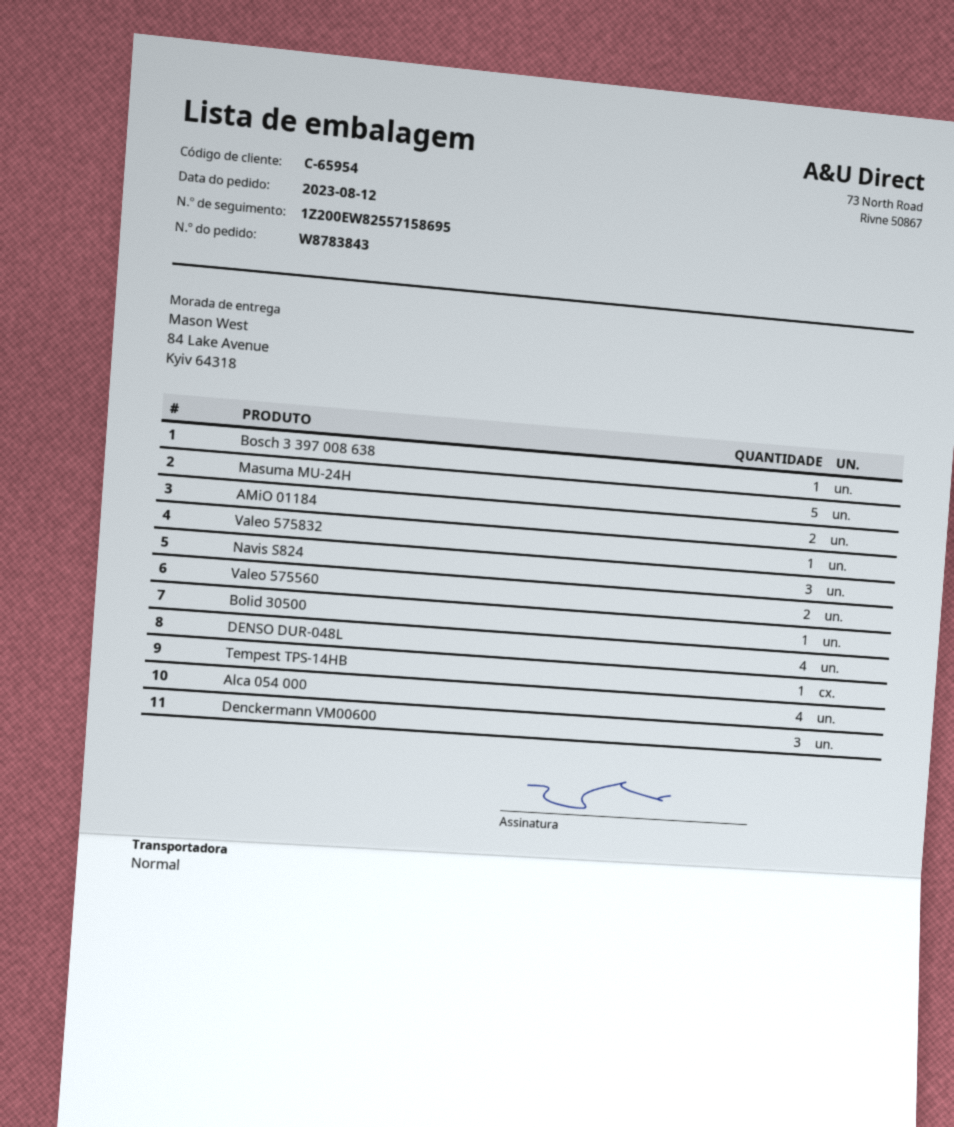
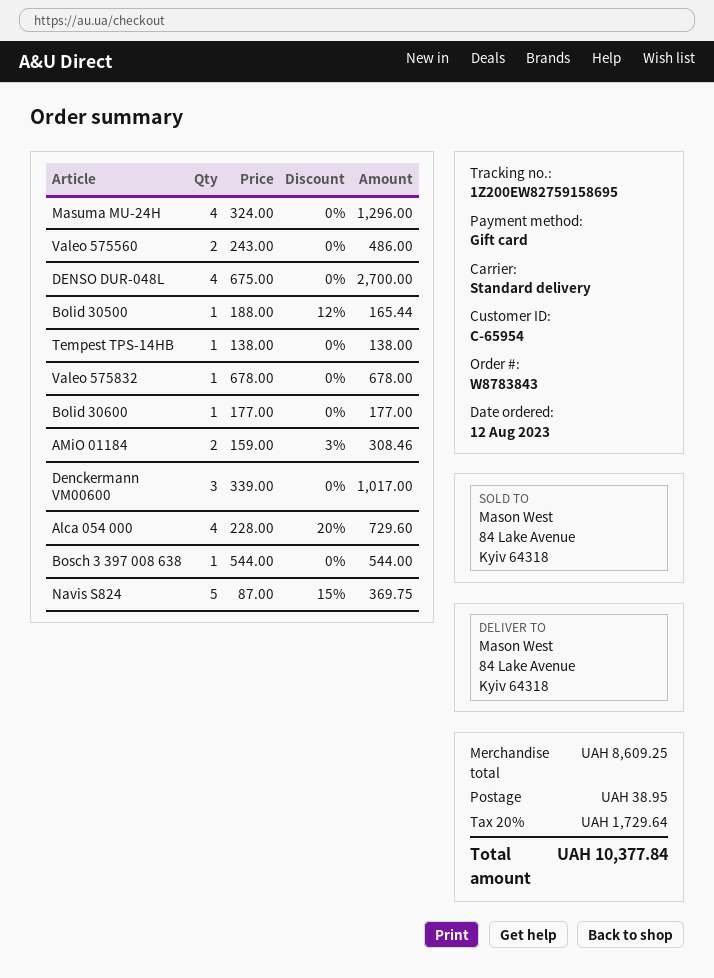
tracking number: 1Z200EW82557158695 -> 1Z200EW82759158695
Masuma MU-24H: 5 -> 4
Navis S824: 3 -> 5
Bolid 30600: none -> 1

